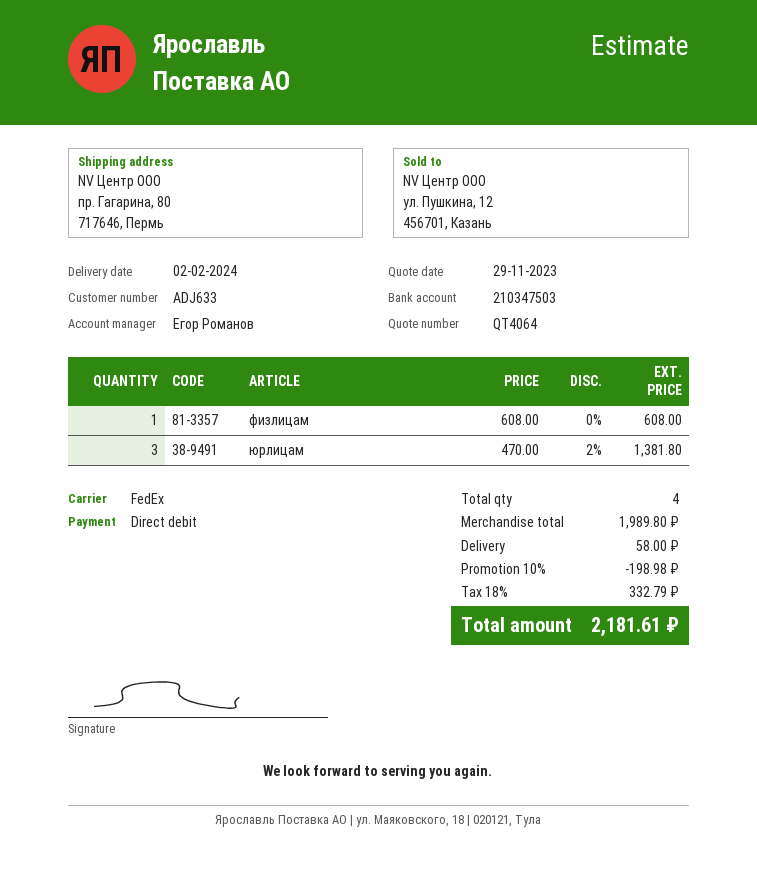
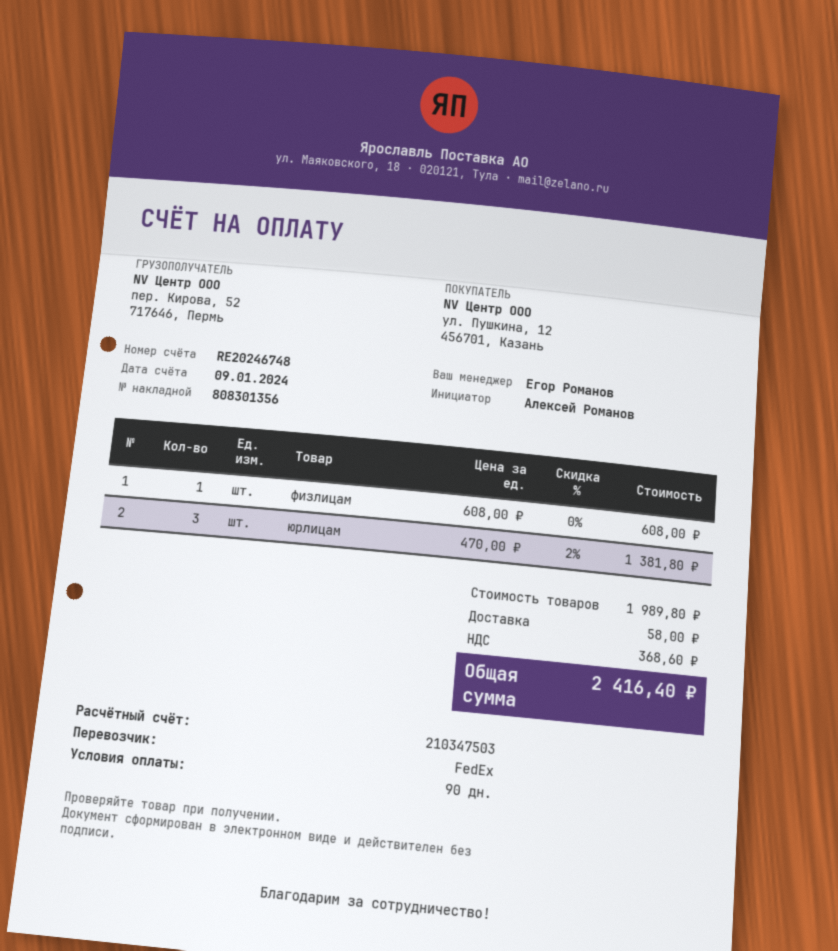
ship to: пр. Гагарина, 80, 717646, Пермь -> пер. Кирова, 52, 717646, Пермь
discount: 10% = 198.98 -> none
tax: 332.79 -> 368.60
total: 2181.61 -> 2416.40

